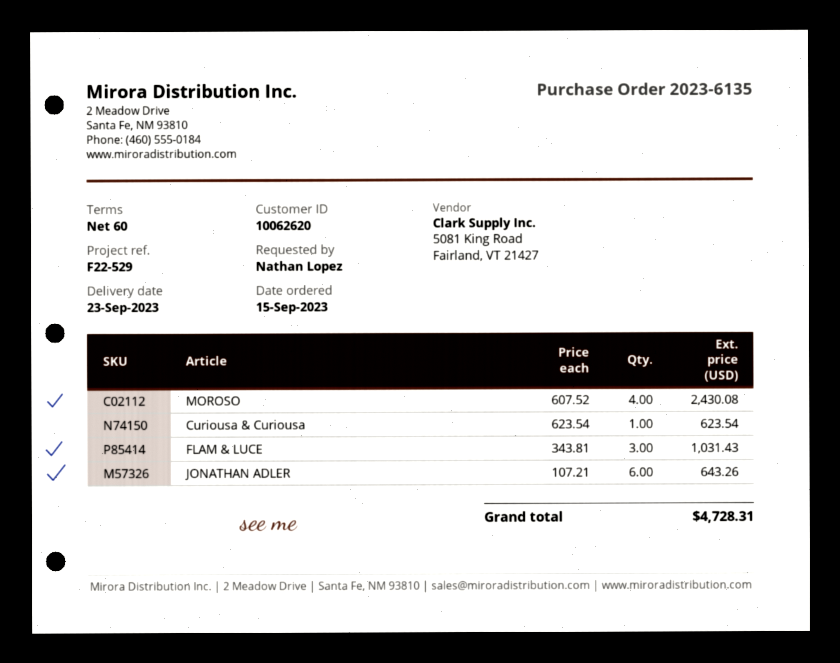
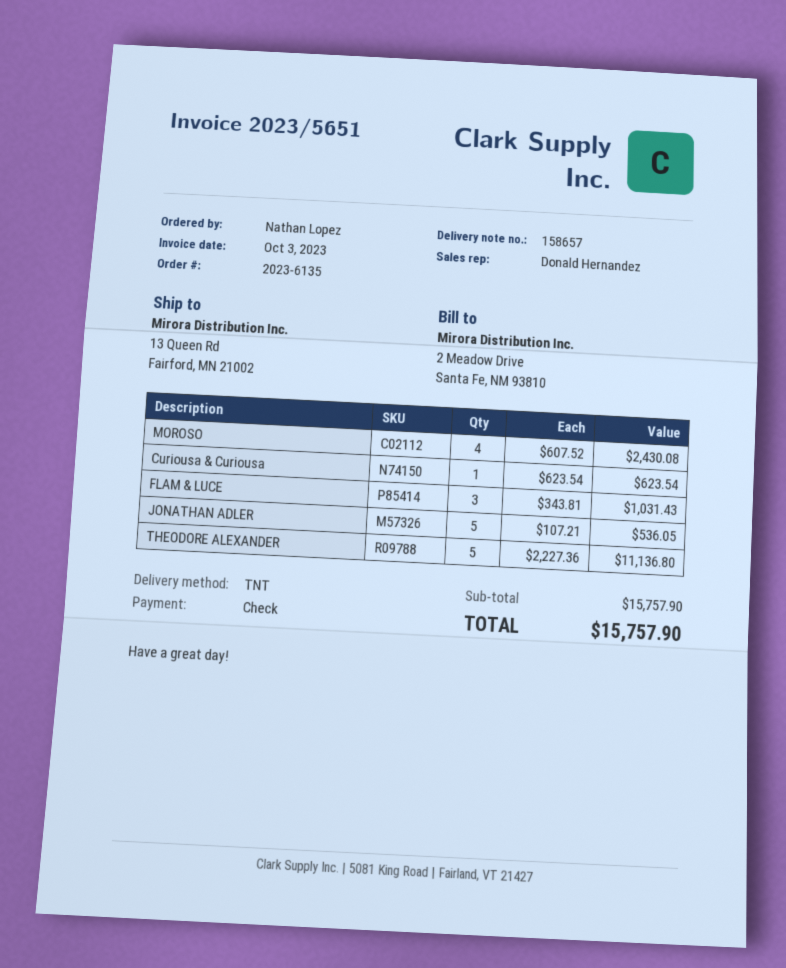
JONATHAN ADLER: 6 x 107.21 = 643.26 -> 5 x 107.21 = 536.05
THEODORE ALEXANDER: none -> 5 x 2227.36 = 11136.80
total: 4728.31 -> 15757.90

